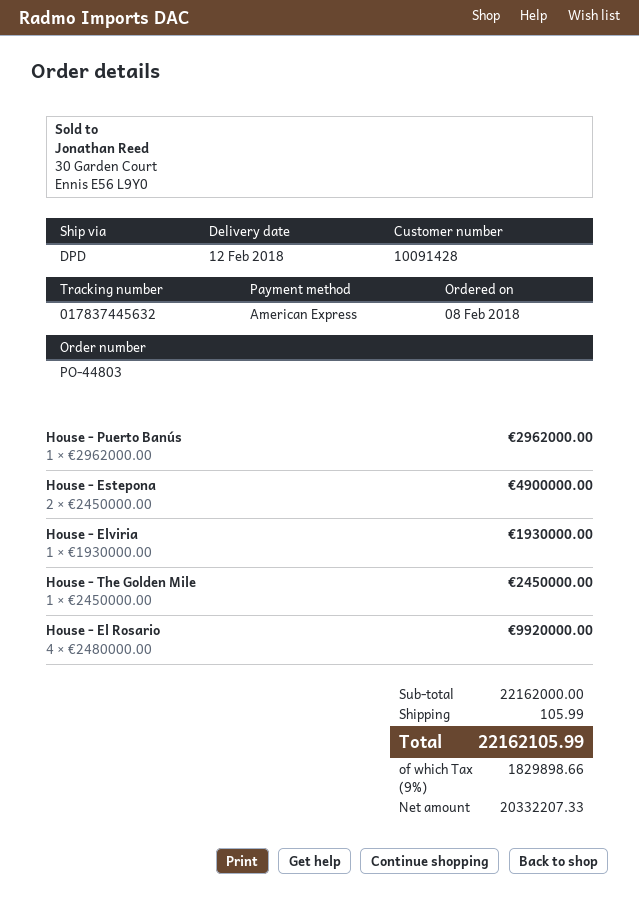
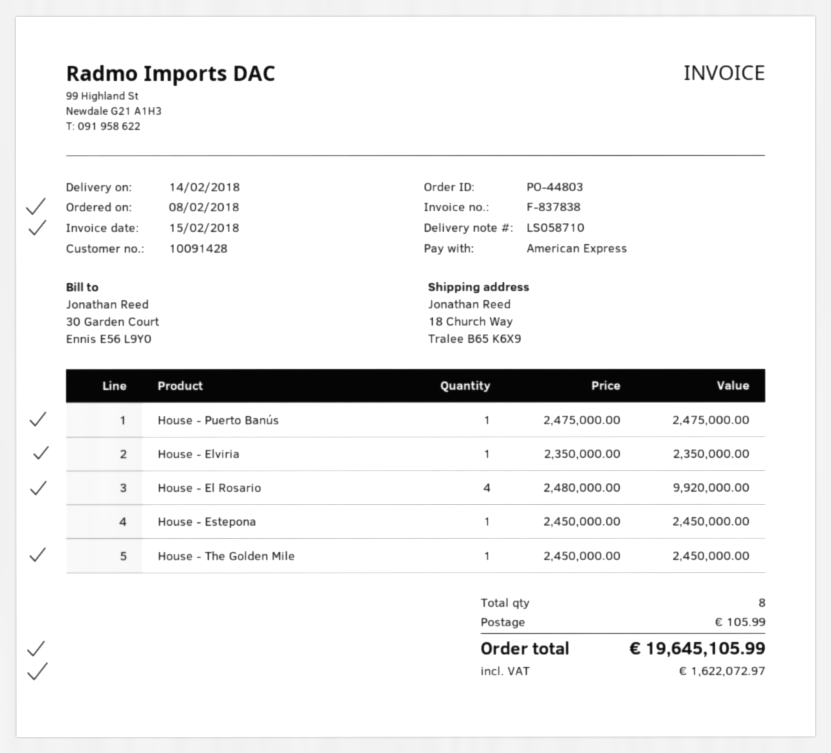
delivery date: 2018-02-12 -> 2018-02-14
House - Puerto Banús: 1 x 2962000.00 = 2962000.00 -> 1 x 2475000.00 = 2475000.00
House - Estepona: 2 x 2450000.00 = 4900000.00 -> 1 x 2450000.00 = 2450000.00
House - Elviria: 1 x 1930000.00 = 1930000.00 -> 1 x 2350000.00 = 2350000.00
tax: 1829898.66 -> 1622072.97
total: 22162105.99 -> 19645105.99

